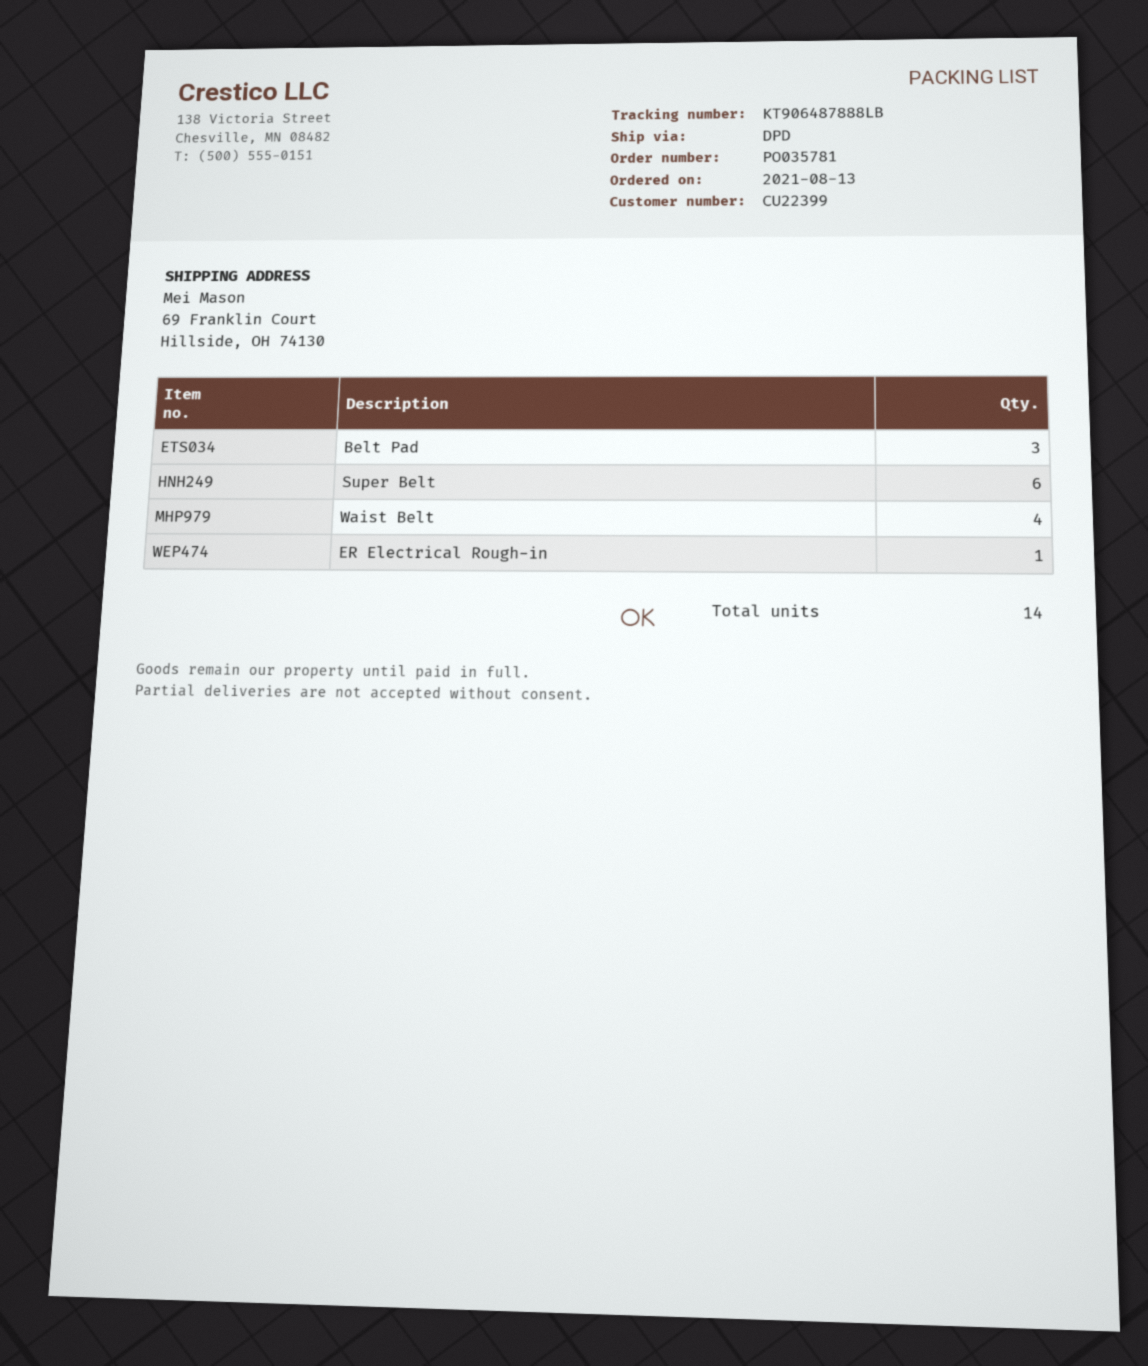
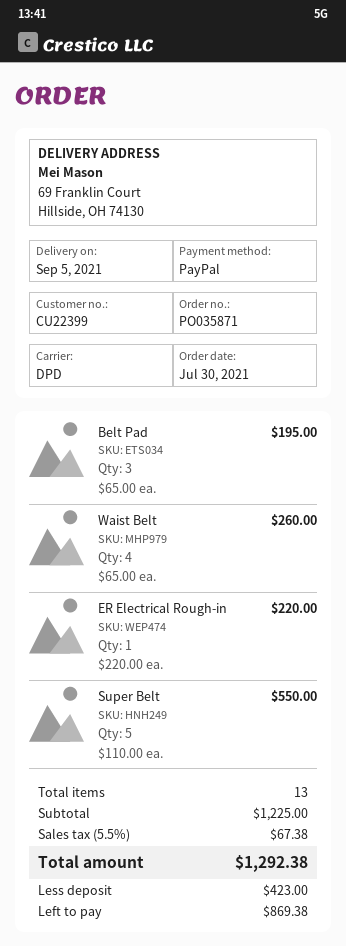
order number: PO035781 -> PO035871
order date: 2021-08-13 -> 2021-07-30
Super Belt: 6 -> 5
total quantity: 14 -> 13

